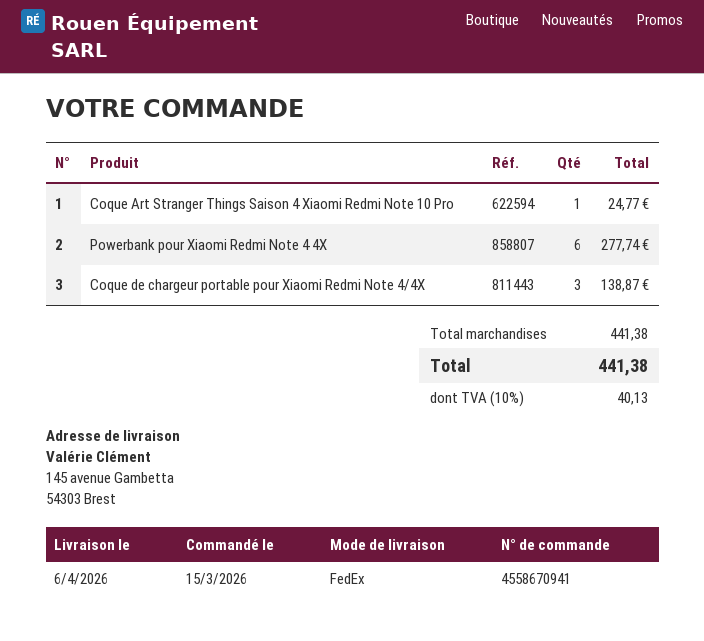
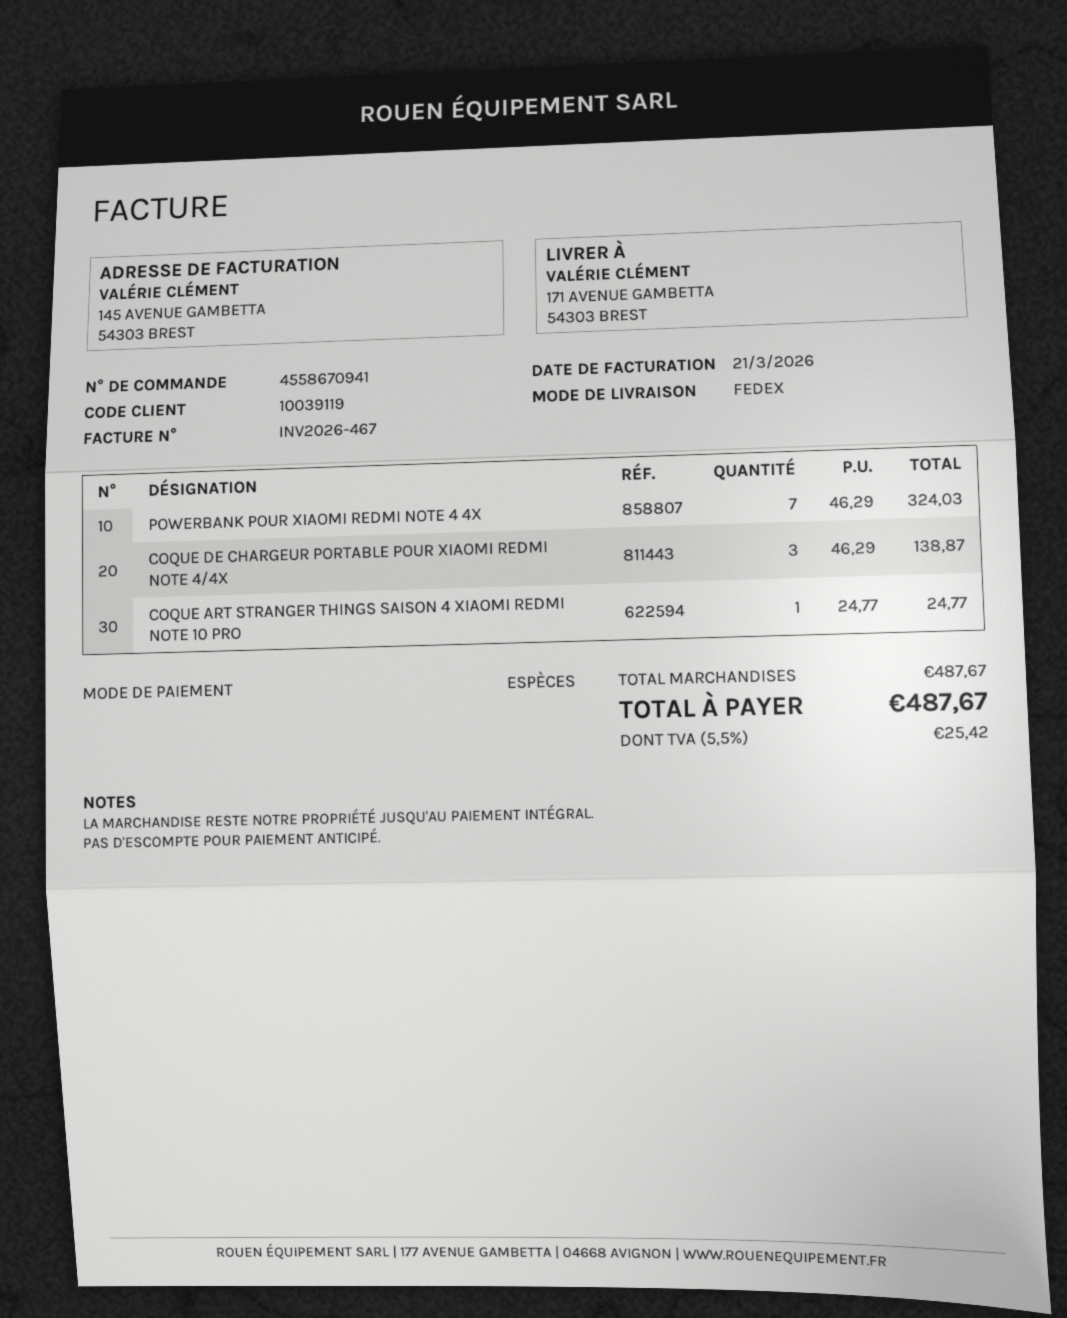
ship to: 145 avenue Gambetta, 54303 Brest -> 171 AVENUE GAMBETTA, 54303 BREST
Powerbank pour Xiaomi Redmi Note 4 4X: 6 for 277.74 -> 7 for 324.03
subtotal: 441.38 -> 487.67
tax: 10% = 40.13 -> 5.5% = 25.42
total: 441.38 -> 487.67

